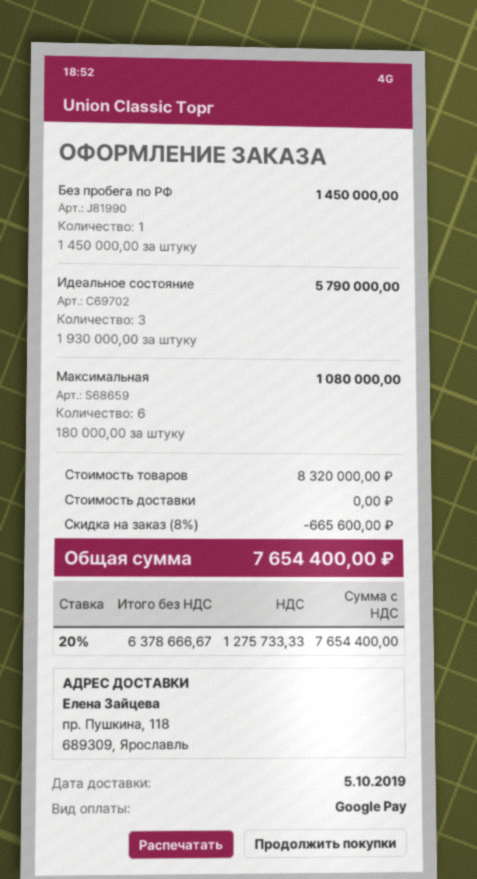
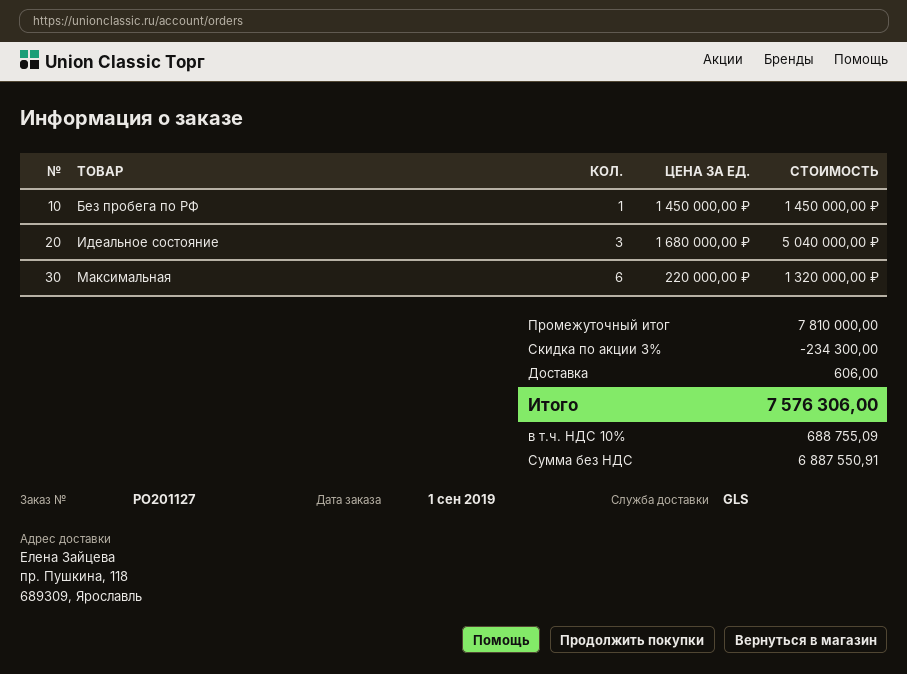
Идеальное состояние: 3 x 1930000.00 = 5790000.00 -> 3 x 1680000.00 = 5040000.00
Максимальная: 6 x 180000.00 = 1080000.00 -> 6 x 220000.00 = 1320000.00
subtotal: 8320000.00 -> 7810000.00
discount: 8% = 665600.00 -> 3% = 234300.00
shipping: 0.00 -> 606.00
net: 6378666.67 -> 6887550.91
tax: 20% = 1275733.33 -> 10% = 688755.09
total: 7654400.00 -> 7576306.00

